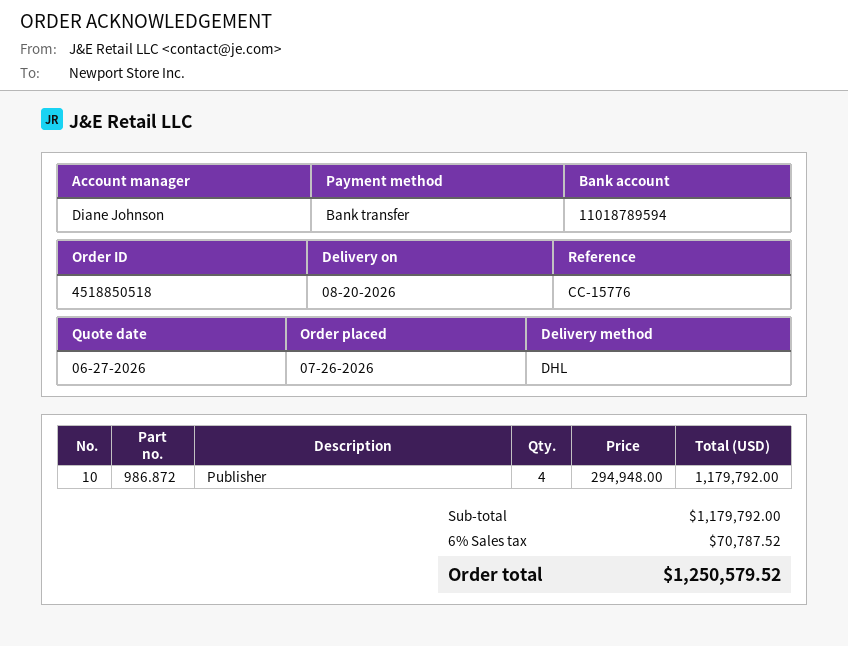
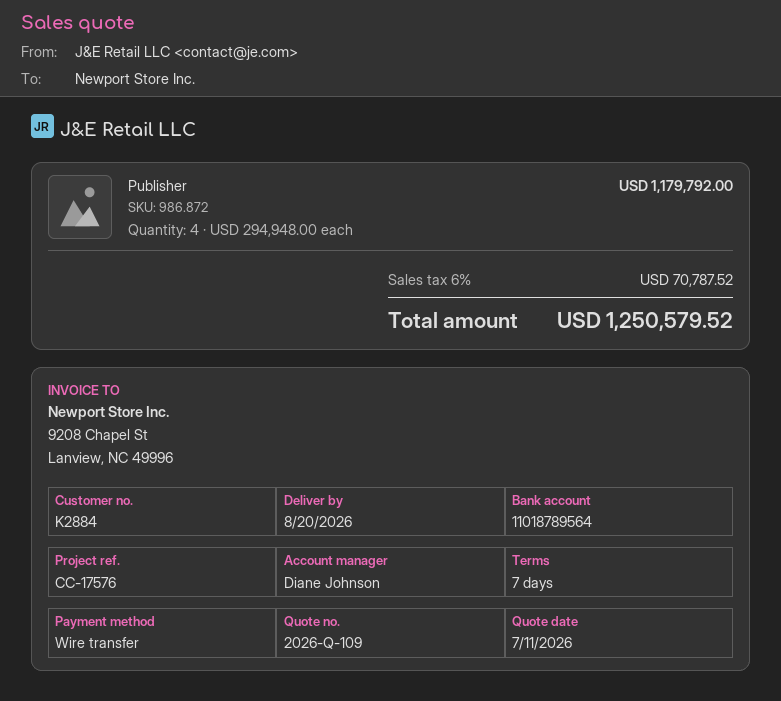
quote date: 2026-06-27 -> 2026-07-11
reference: CC-15776 -> CC-17576
bank account: 11018789594 -> 11018789564

